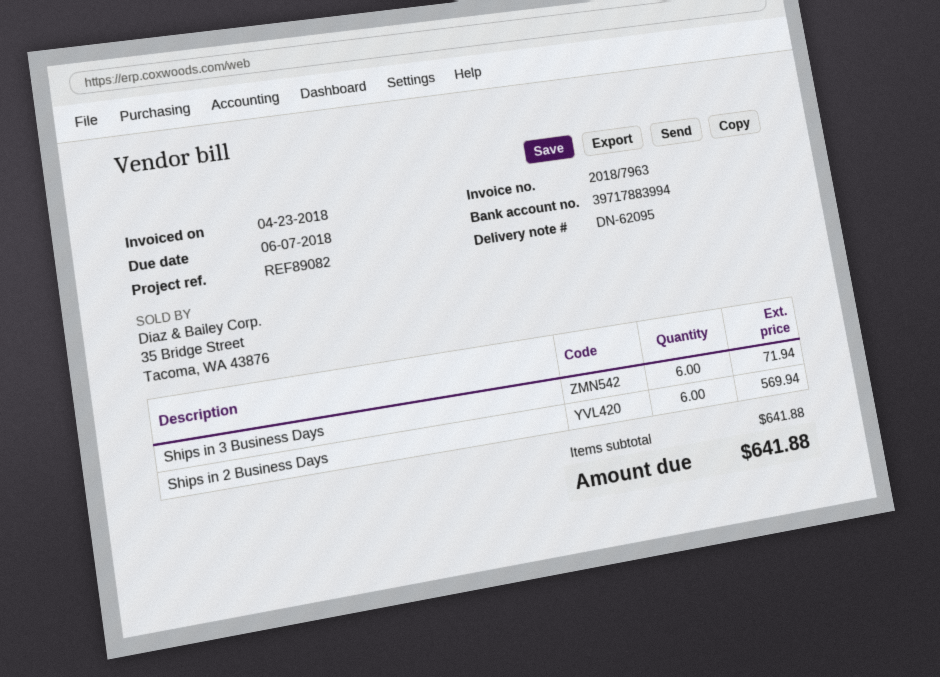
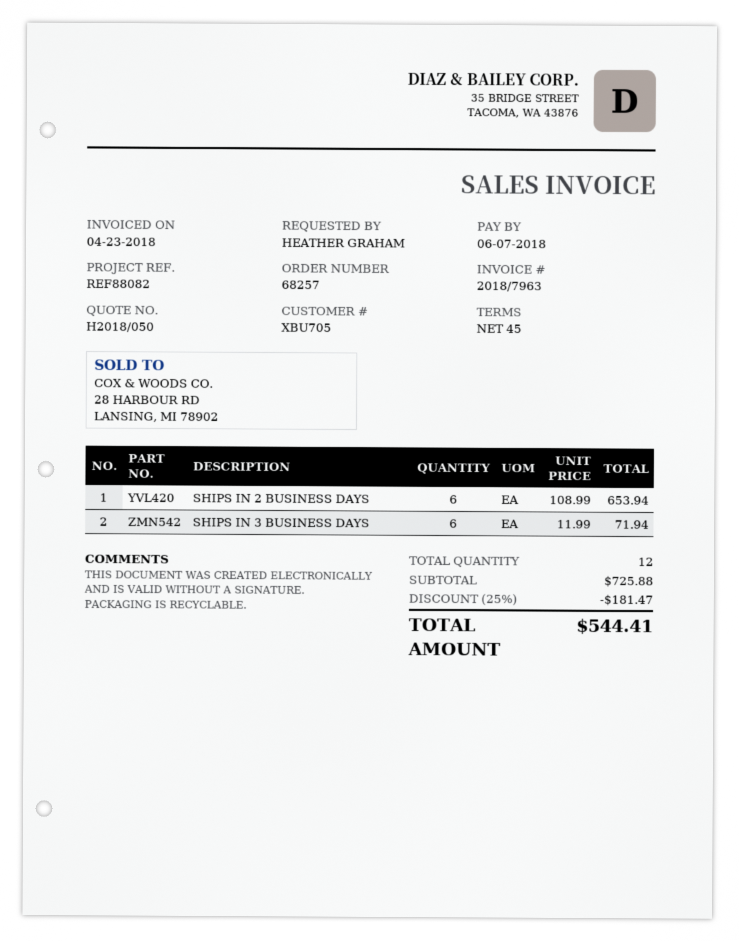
reference: REF89082 -> REF88082
Ships in 2 Business Days: 6 for 569.94 -> 6 for 653.94
subtotal: 641.88 -> 725.88
discount: none -> 25% = 181.47
total: 641.88 -> 544.41

